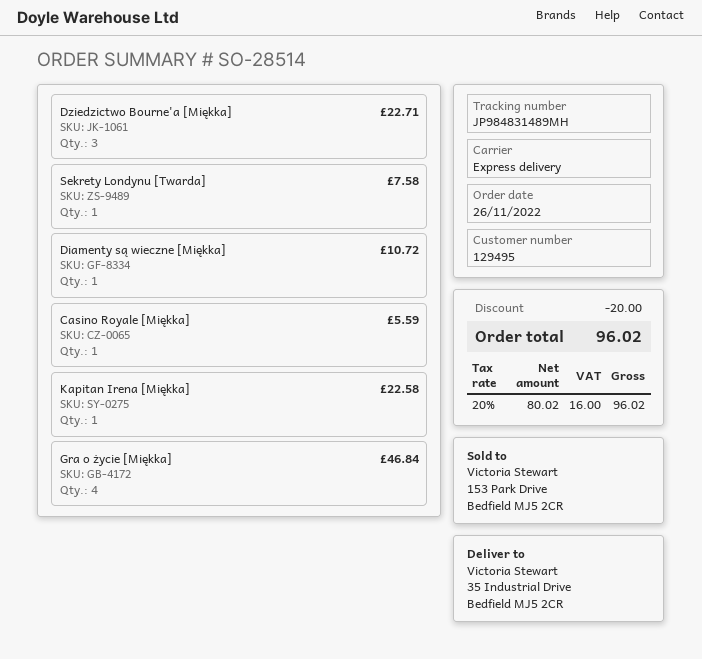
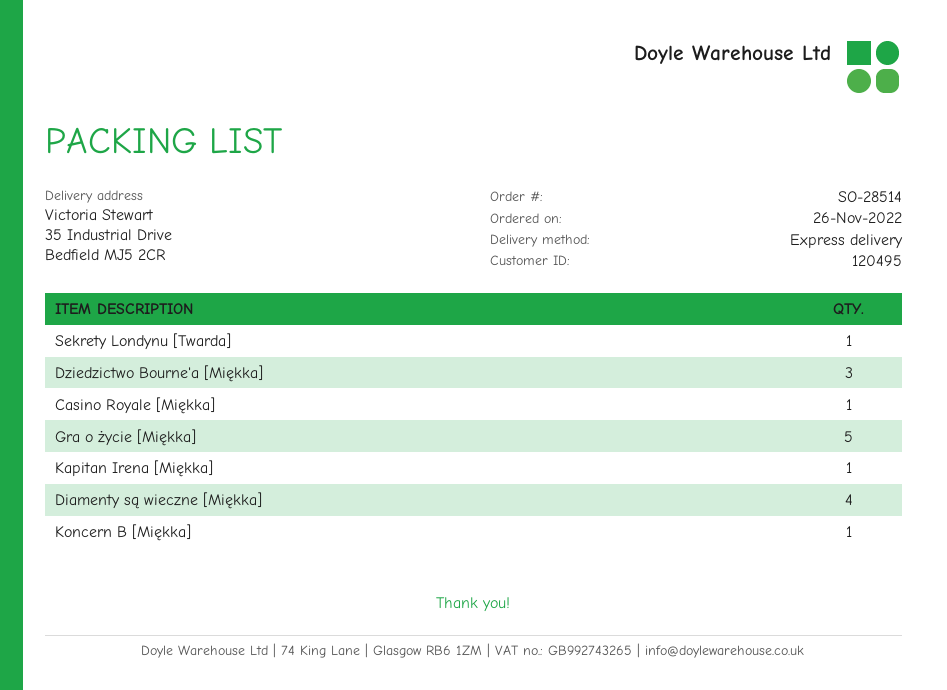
customer number: 129495 -> 120495
Diamenty są wieczne [Miękka]: 1 -> 4
Gra o życie [Miękka]: 4 -> 5
Koncern B [Miękka]: none -> 1

